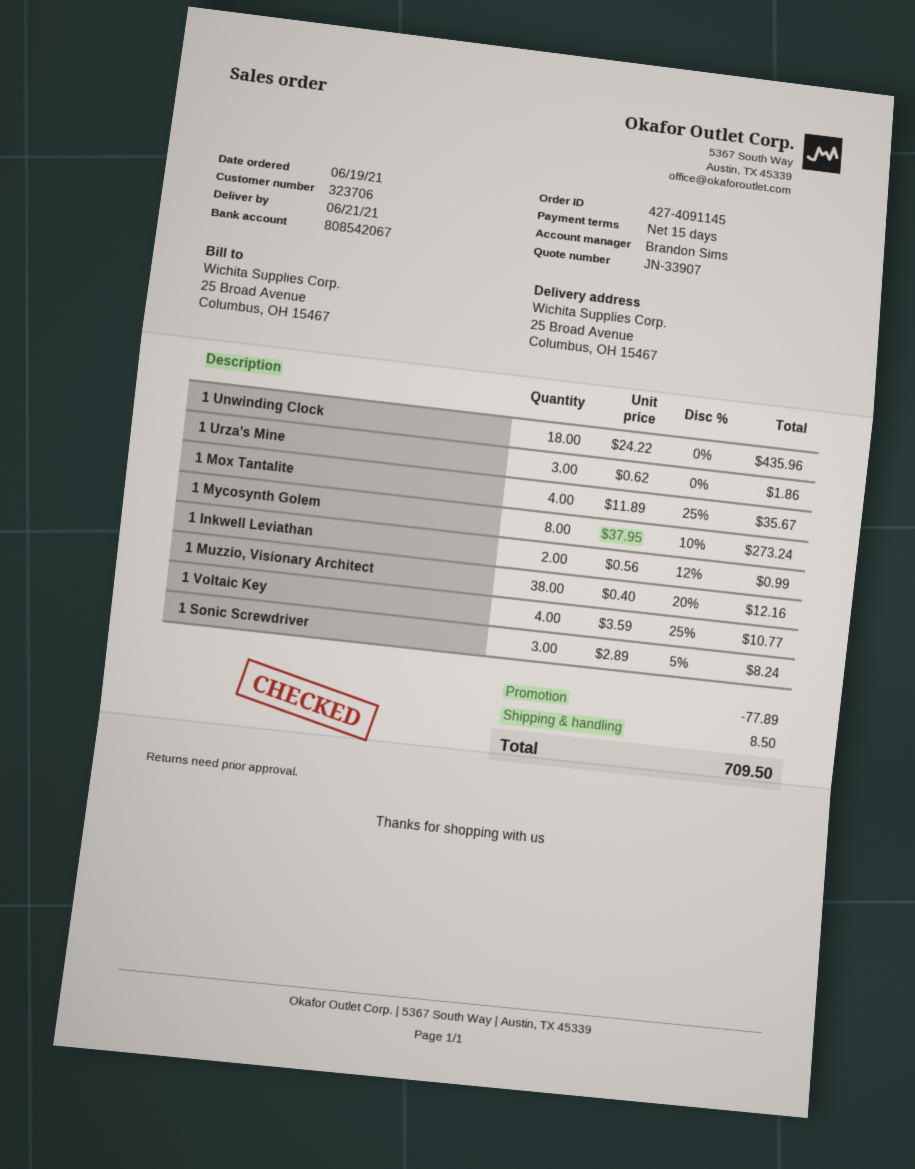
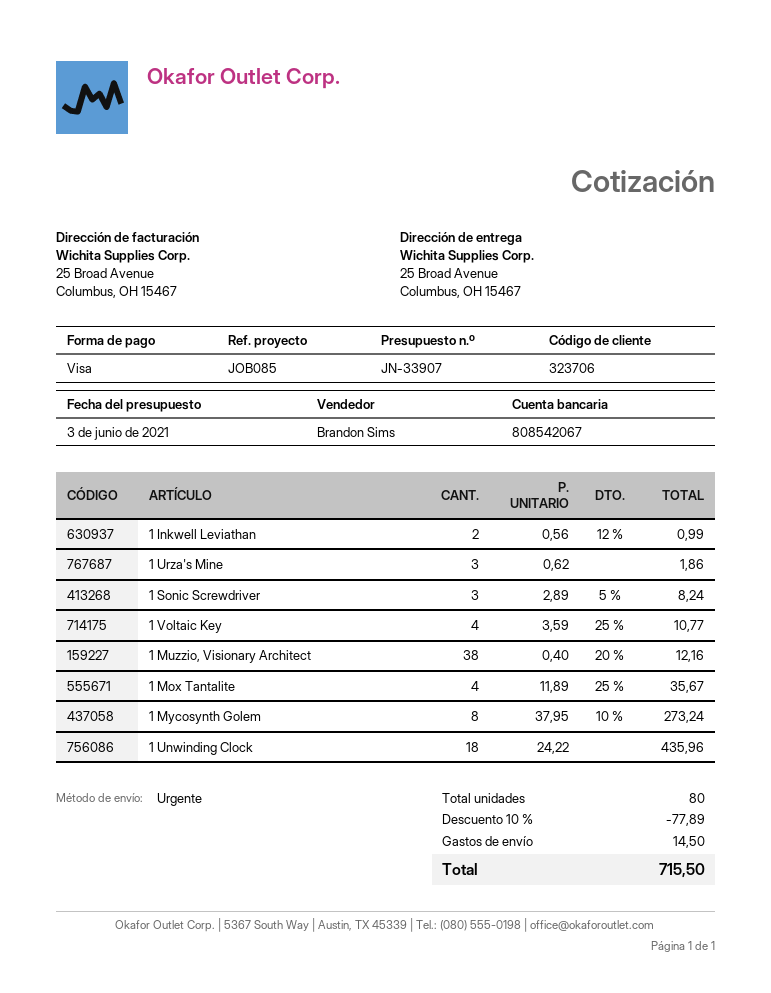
shipping: 8.50 -> 14.50
total: 709.50 -> 715.50

